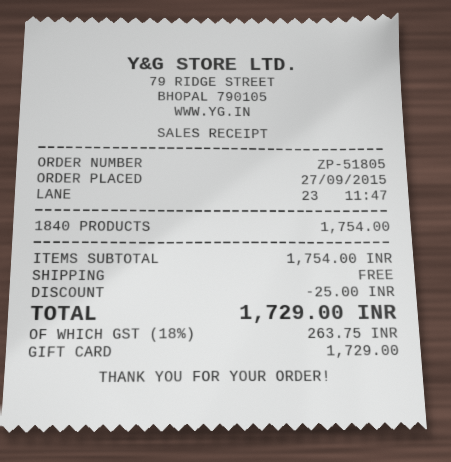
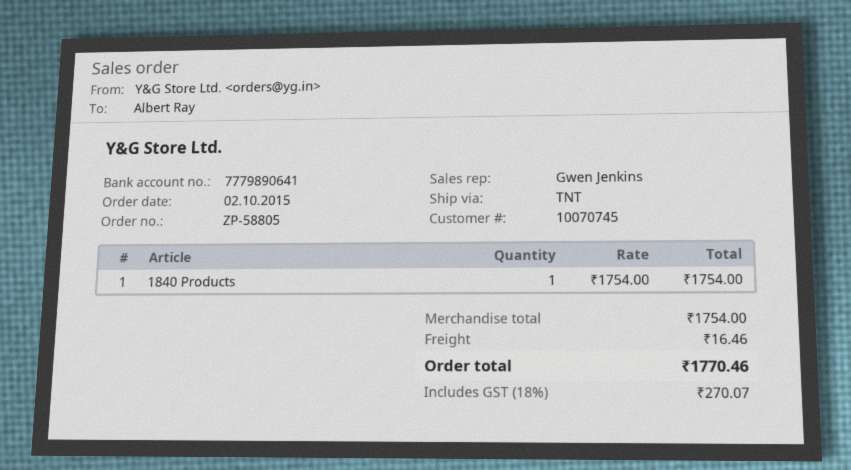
order number: ZP-51805 -> ZP-58805
order date: 2015-09-27 -> 2015-10-02
discount: 25.00 -> none
shipping: 0.00 -> 16.46
tax: 18% = 263.75 -> 18% = 270.07
total: 1729.00 -> 1770.46

